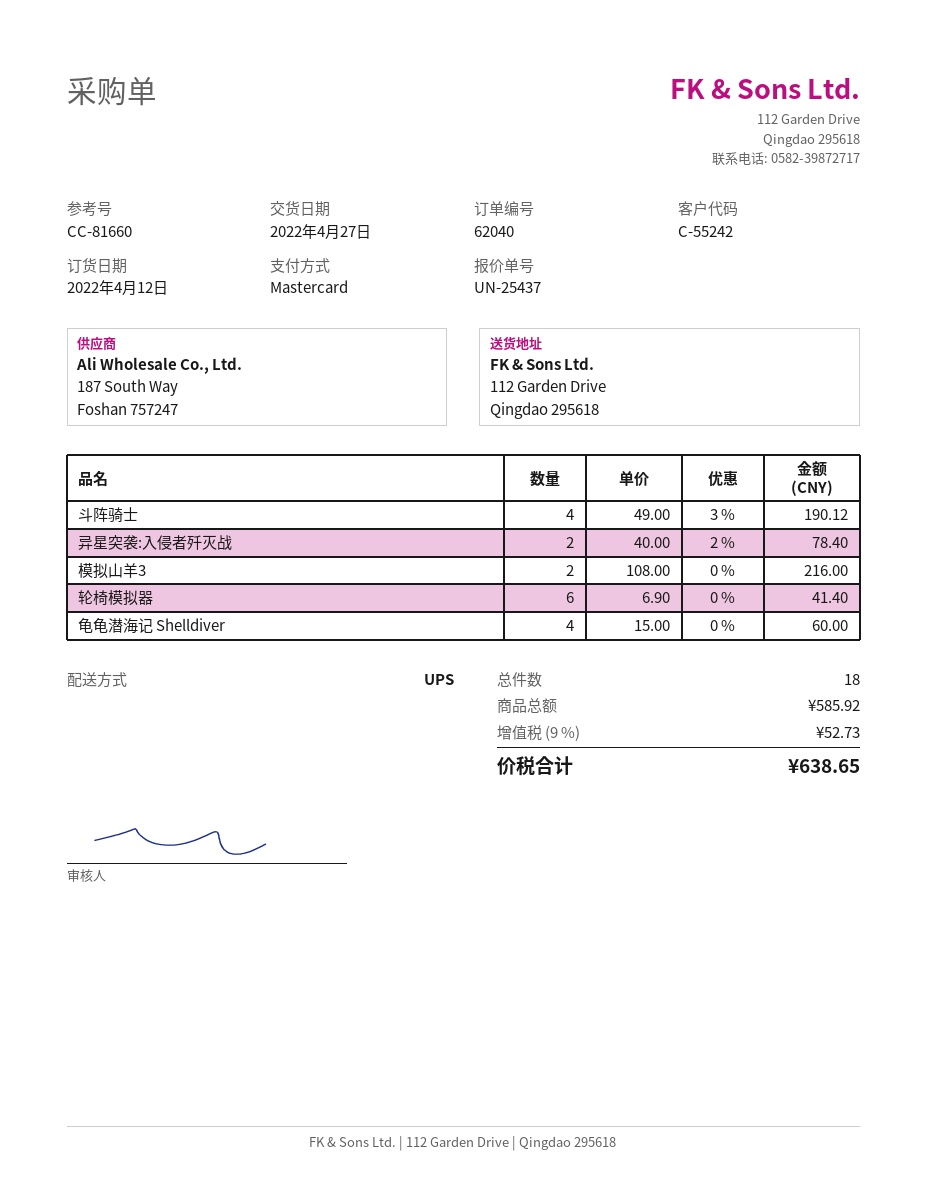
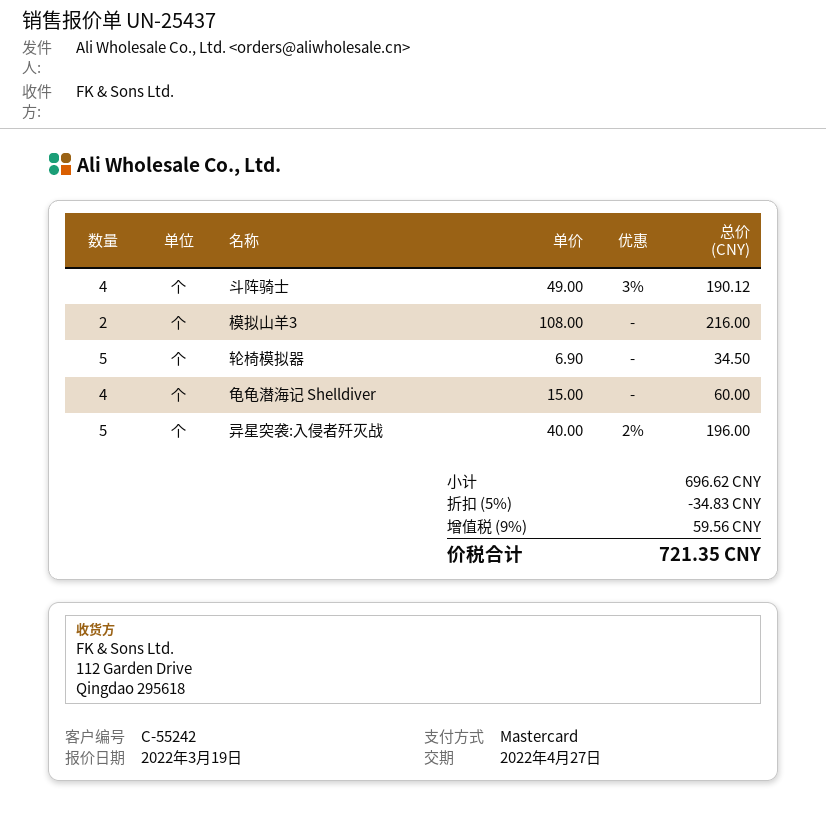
异星突袭:入侵者歼灭战: 2 x 40.00 - 2% = 78.40 -> 5 x 40.00 - 2% = 196.00
轮椅模拟器: 6 x 6.90 = 41.40 -> 5 x 6.90 = 34.50
subtotal: 585.92 -> 696.62
discount: none -> 5% = 34.83
tax: 9% = 52.73 -> 9% = 59.56
total: 638.65 -> 721.35

